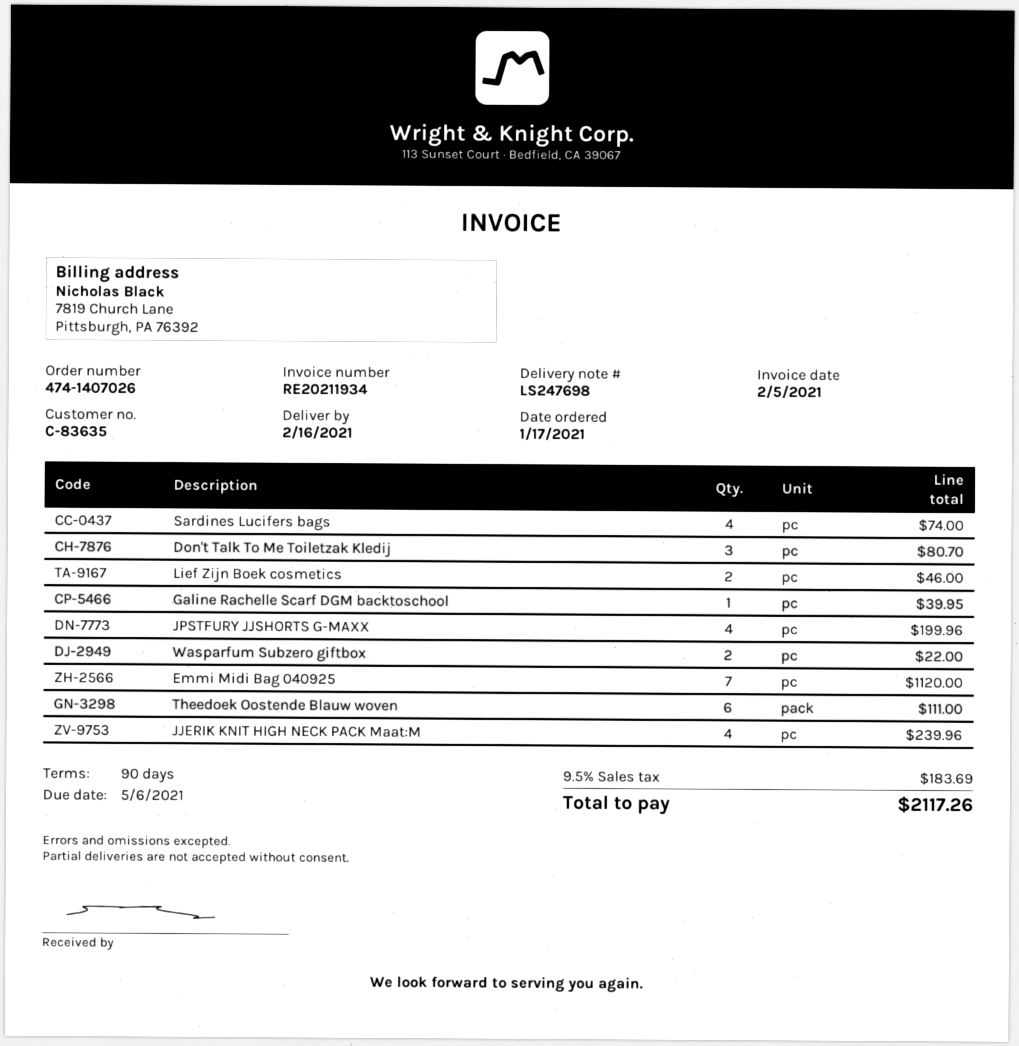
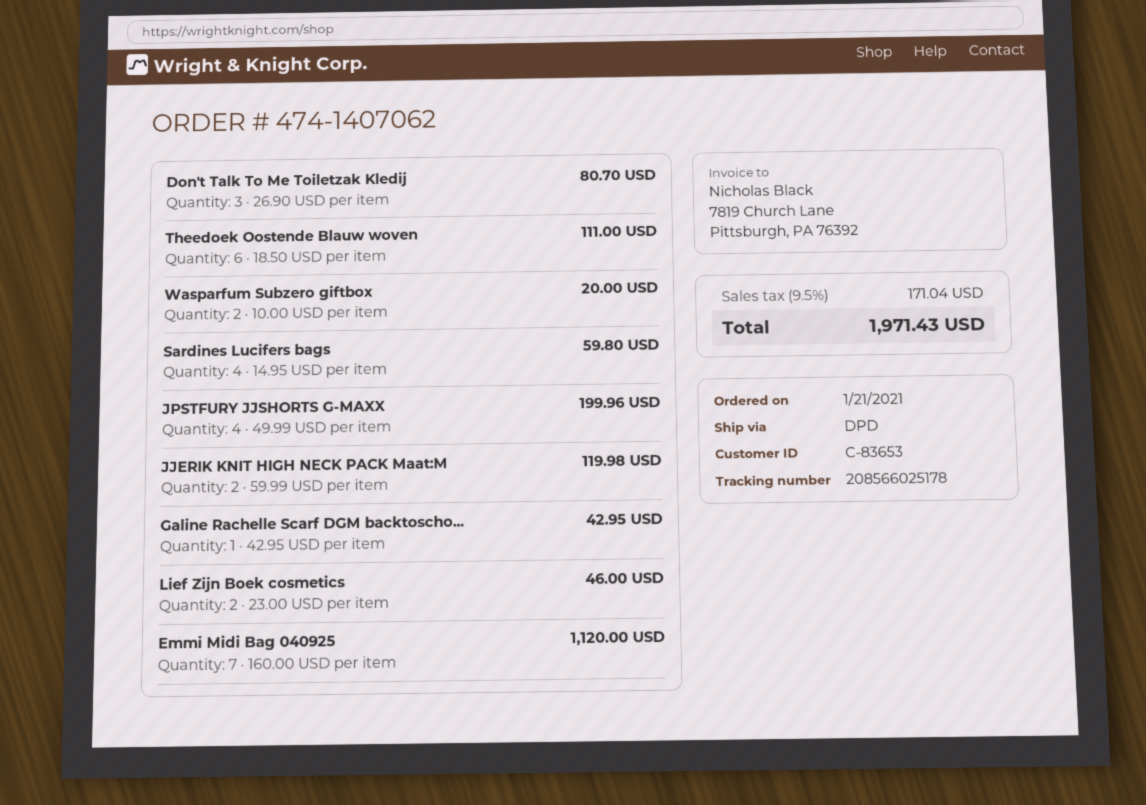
order number: 474-1407026 -> 474-1407062
order date: 2021-01-17 -> 2021-01-21
customer number: C-83635 -> C-83653
Sardines Lucifers bags: 4 for 74.00 -> 4 for 59.80
Galine Rachelle Scarf DGM backtoschool: 1 for 39.95 -> 1 for 42.95
Wasparfum Subzero giftbox: 2 for 22.00 -> 2 for 20.00
JJERIK KNIT HIGH NECK PACK Maat:M: 4 for 239.96 -> 2 for 119.98
tax: 9.5% = 183.69 -> 9.5% = 171.04
total: 2117.26 -> 1971.43

